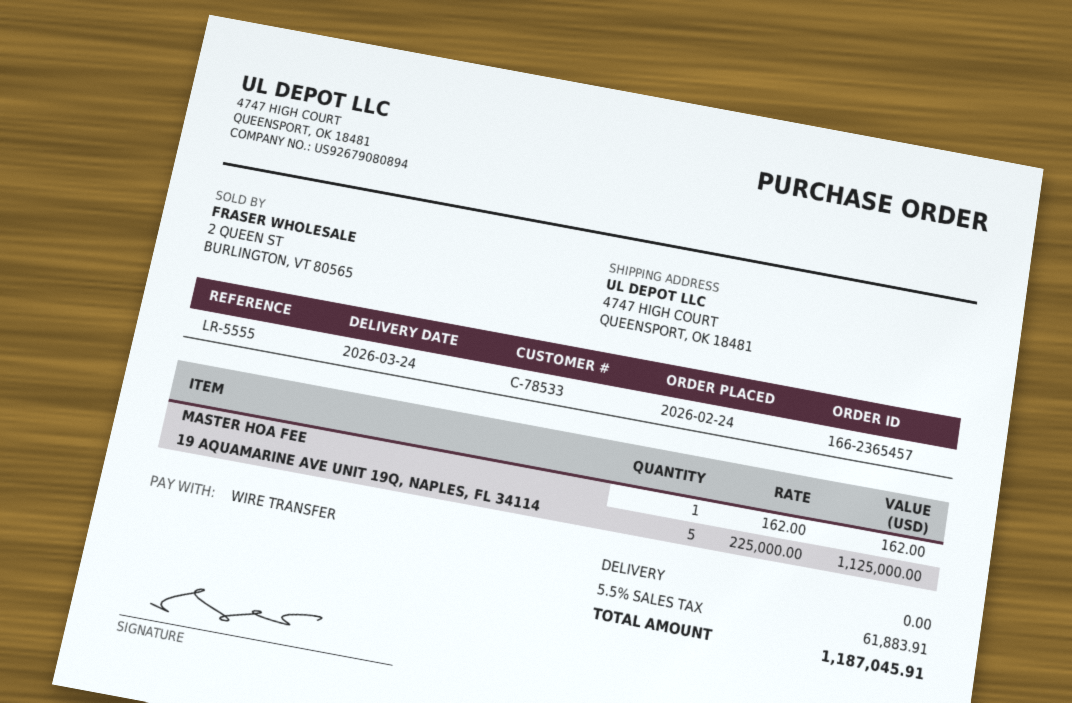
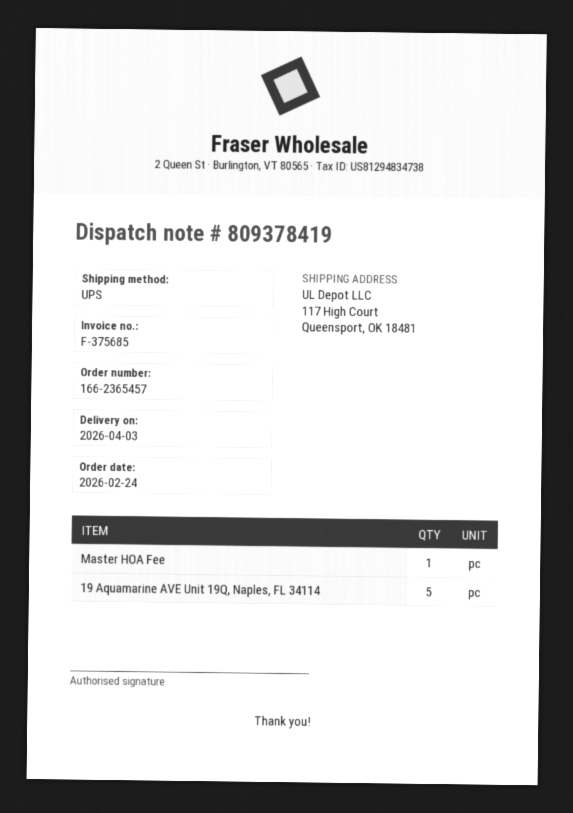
delivery date: 2026-03-24 -> 2026-04-03
ship to: 4747 HIGH COURT, QUEENSPORT, OK 18481 -> 117 High Court, Queensport, OK 18481

